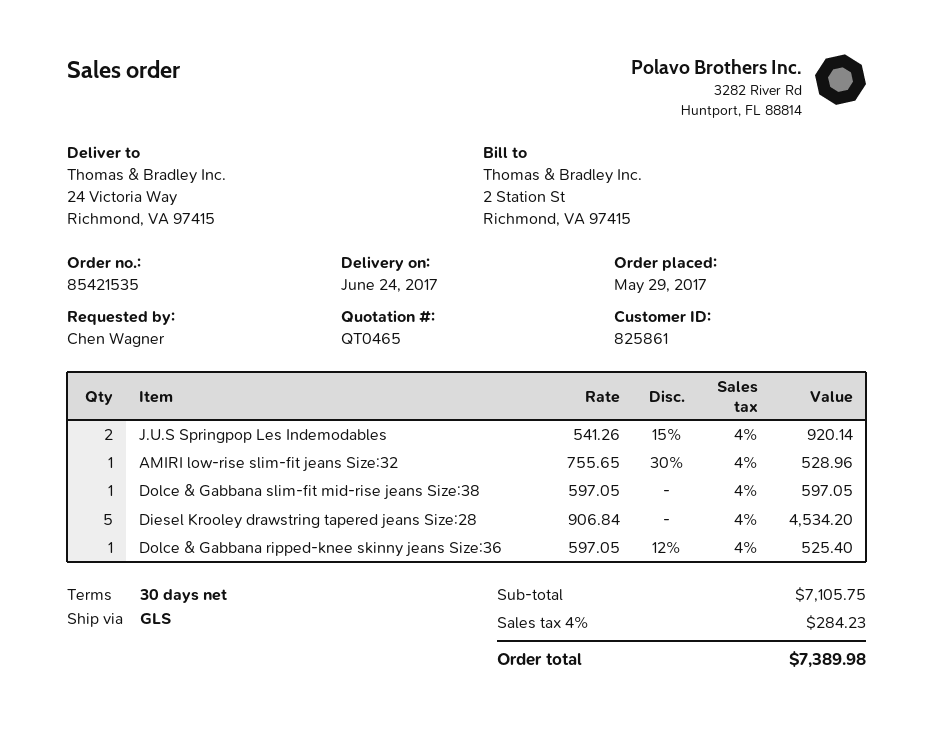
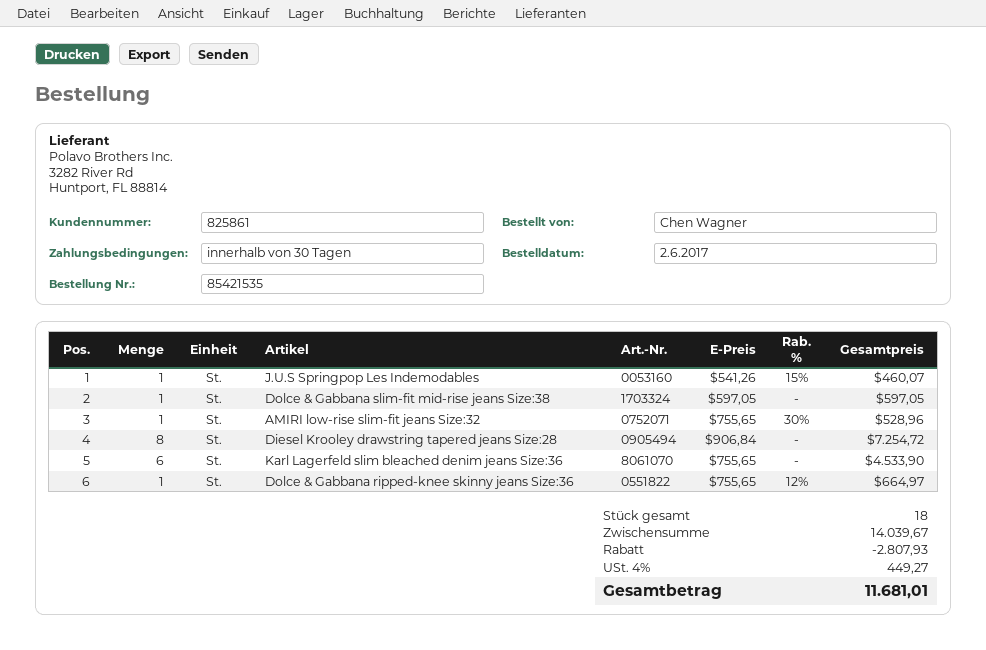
order date: 2017-05-29 -> 2017-06-02
J.U.S Springpop Les Indemodables: 2 x 541.26 - 15% = 920.14 -> 1 x 541.26 - 15% = 460.07
Diesel Krooley drawstring tapered jeans Size:28: 5 x 906.84 = 4534.20 -> 8 x 906.84 = 7254.72
Dolce & Gabbana ripped-knee skinny jeans Size:36: 1 x 597.05 - 12% = 525.40 -> 1 x 755.65 - 12% = 664.97
Karl Lagerfeld slim bleached denim jeans Size:36: none -> 6 x 755.65 = 4533.90
subtotal: 7105.75 -> 14039.67
discount: none -> 2807.93
tax: 4% = 284.23 -> 4% = 449.27
total: 7389.98 -> 11681.01

